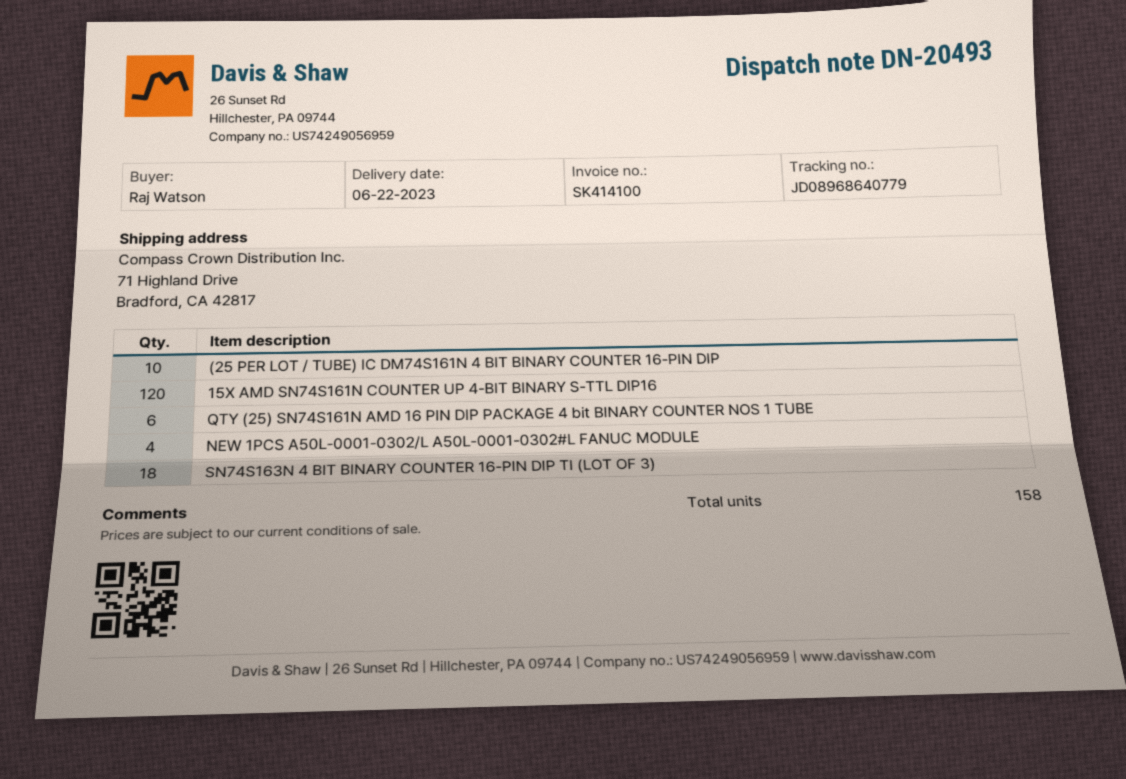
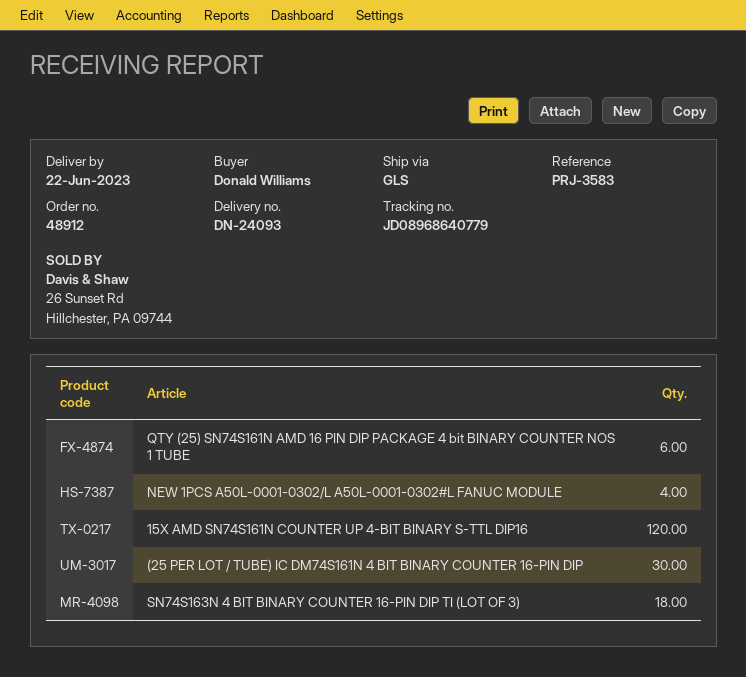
delivery note number: DN-20493 -> DN-24093
ordered by: Raj Watson -> Donald Williams
(25 PER LOT / TUBE) IC DM74S161N 4 BIT BINARY COUNTER 16-PIN DIP: 10 -> 30

